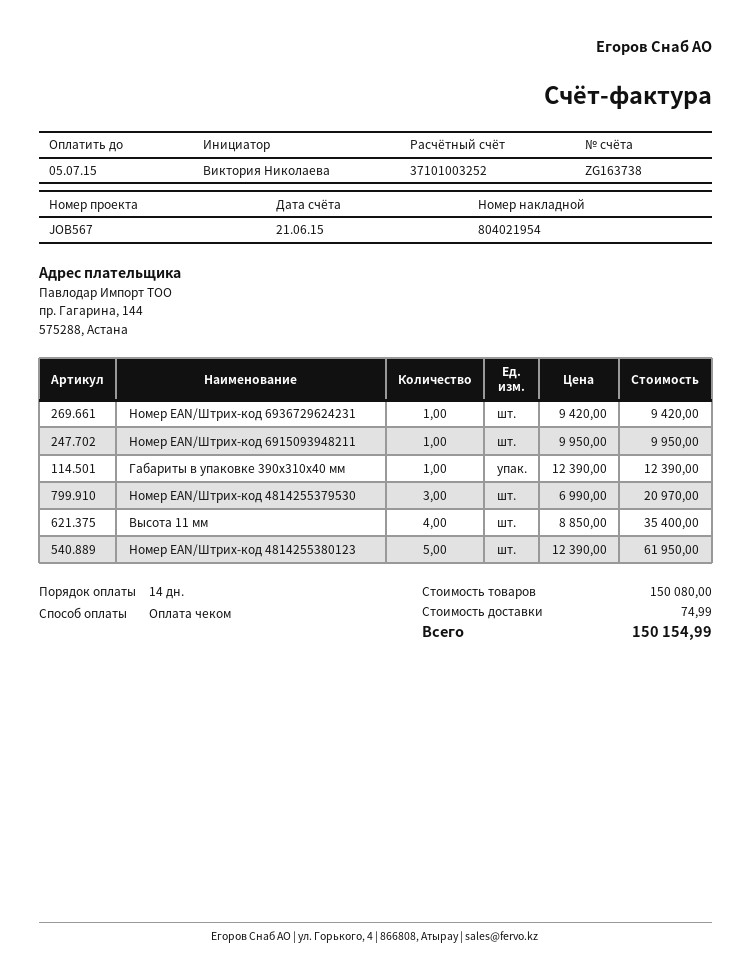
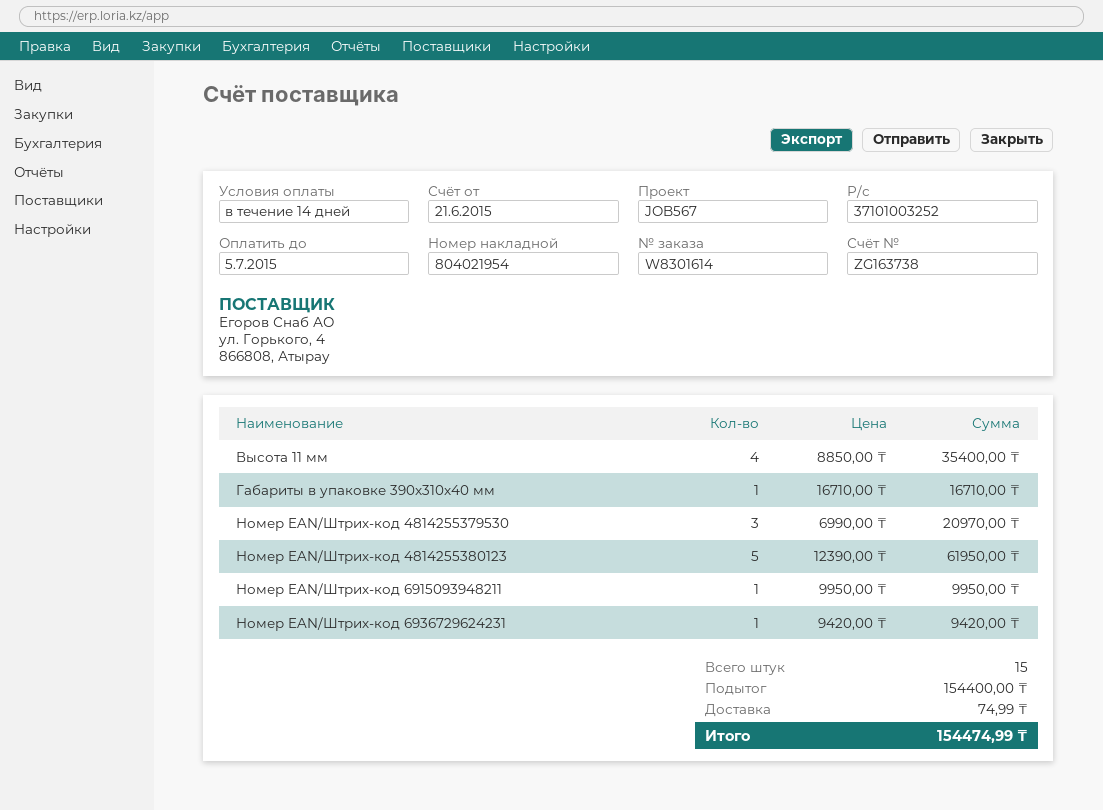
Габариты в упаковке 390x310x40 мм: 1 x 12390.00 = 12390.00 -> 1 x 16710.00 = 16710.00
subtotal: 150080.00 -> 154400.00
total: 150154.99 -> 154474.99

